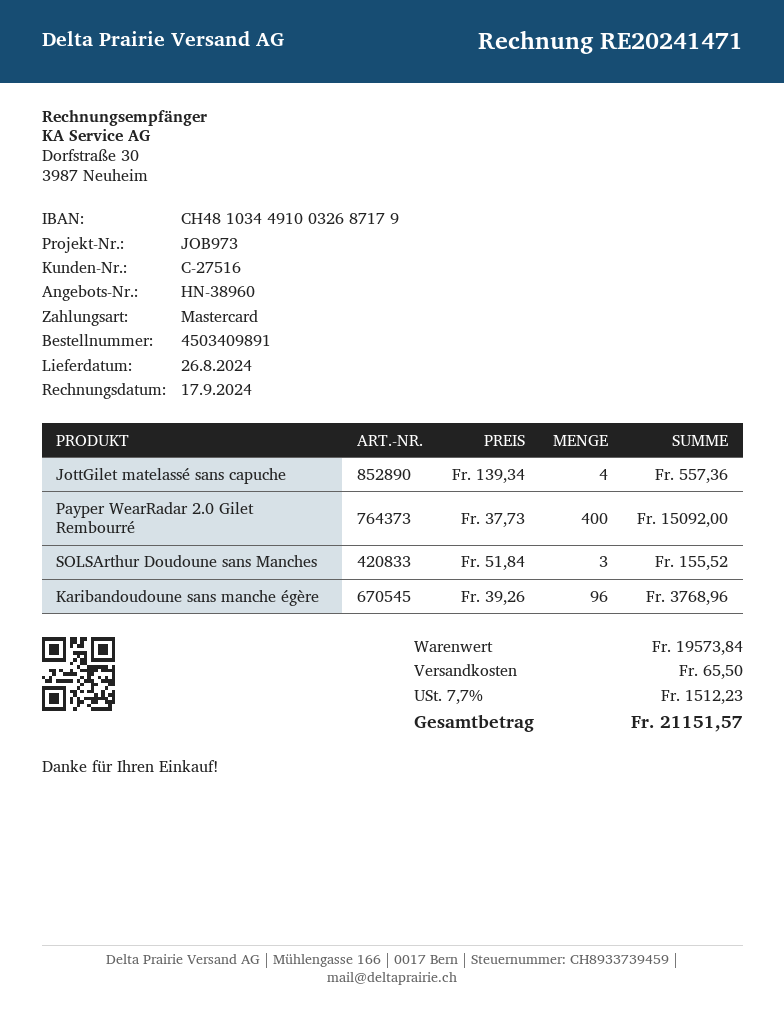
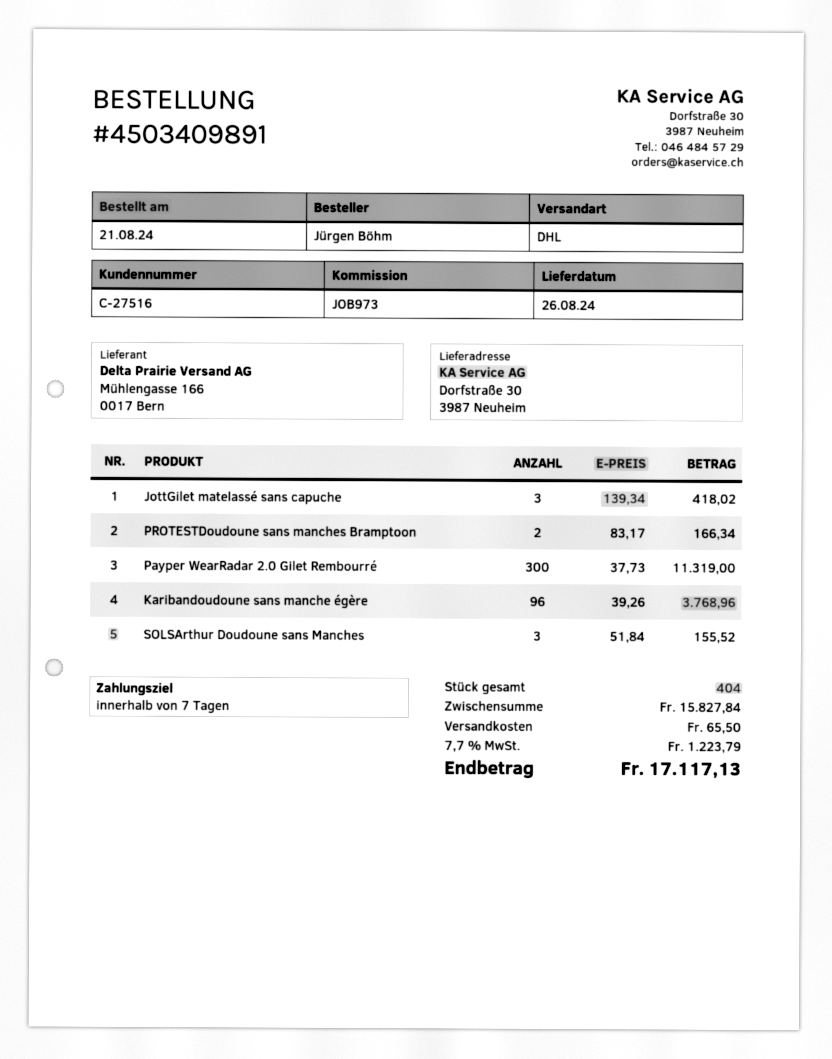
JottGilet matelassé sans capuche: 4 x 139.34 = 557.36 -> 3 x 139.34 = 418.02
Payper WearRadar 2.0 Gilet Rembourré: 400 x 37.73 = 15092.00 -> 300 x 37.73 = 11319.00
PROTESTDoudoune sans manches Bramptoon: none -> 2 x 83.17 = 166.34
subtotal: 19573.84 -> 15827.84
tax: 7.7% = 1512.23 -> 7.7% = 1223.79
total: 21151.57 -> 17117.13

